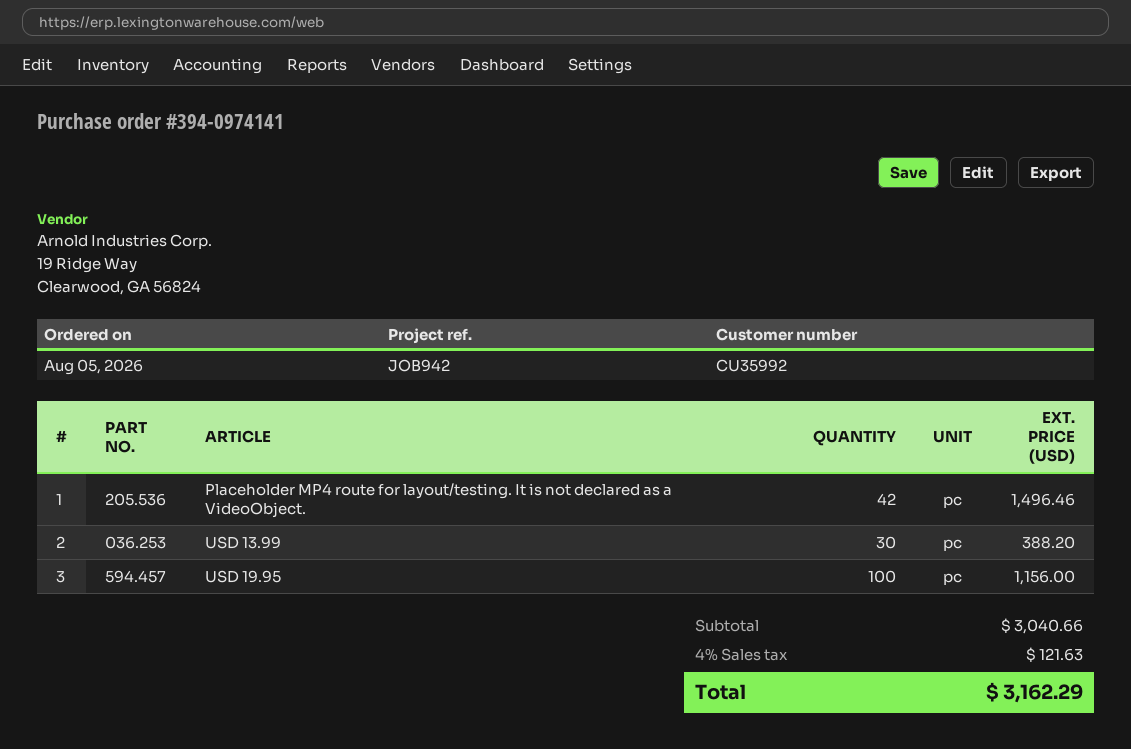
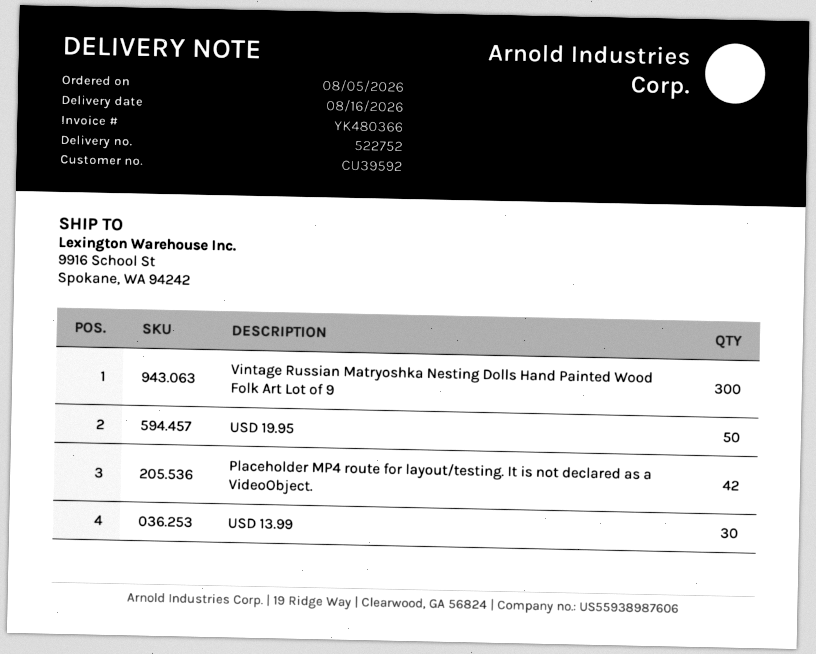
customer number: CU35992 -> CU39592
USD 19.95: 100 -> 50
Vintage Russian Matryoshka Nesting Dolls Hand Painted Wood Folk Art Lot of 9: none -> 300

